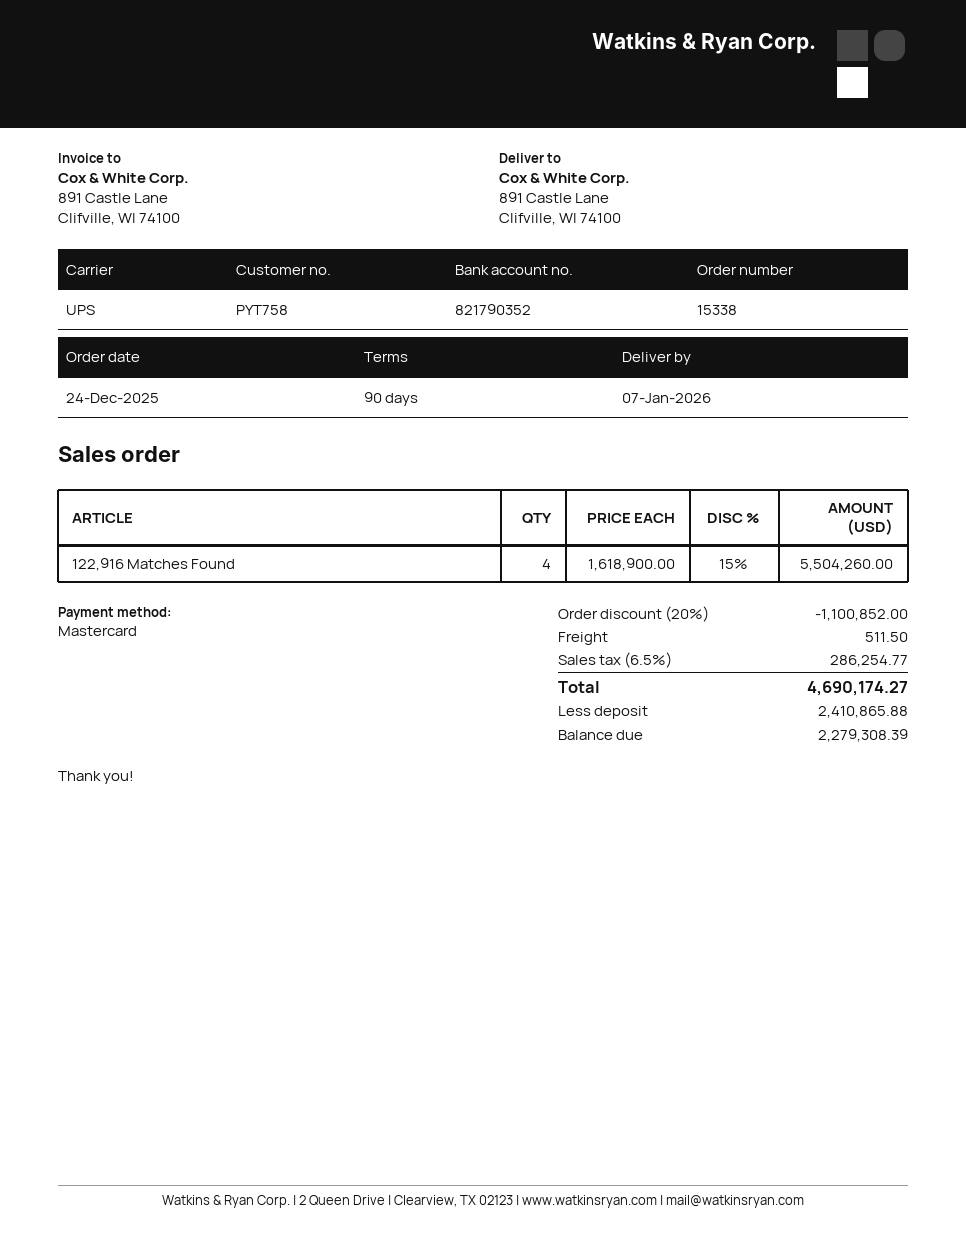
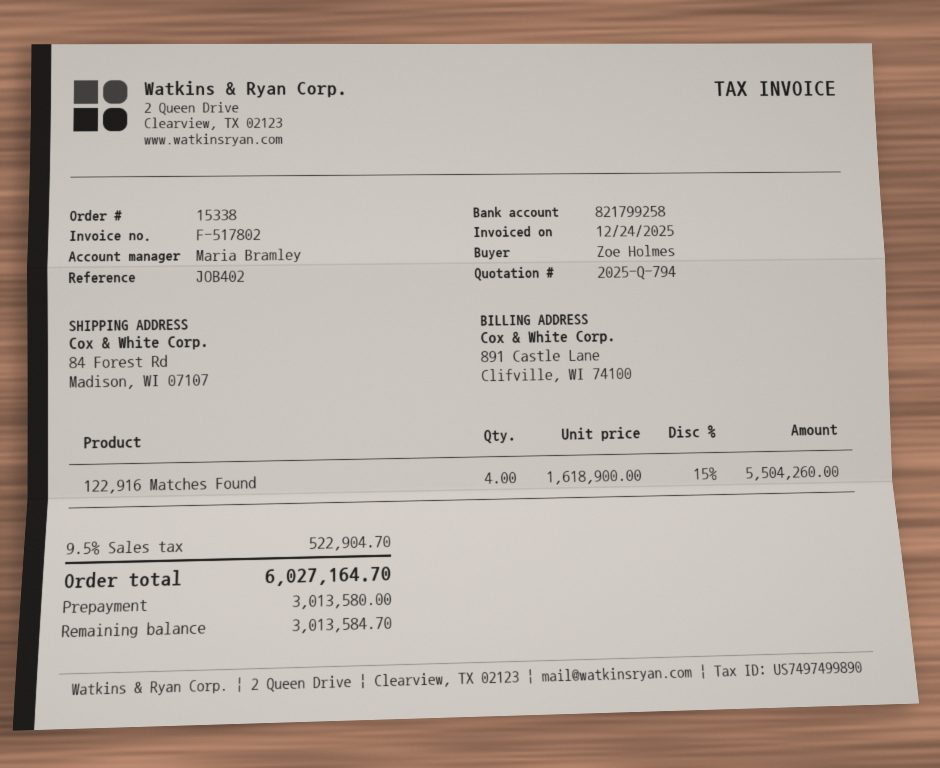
bank account: 821790352 -> 821799258
ship to: 891 Castle Lane, Clifville, WI 74100 -> 84 Forest Rd, Madison, WI 07107
discount: 20% = 1100852.00 -> none
shipping: 511.50 -> none
tax: 6.5% = 286254.77 -> 9.5% = 522904.70
total: 4690174.27 -> 6027164.70
deposit: 2410865.88 -> 3013580.00
balance: 2279308.39 -> 3013584.70

